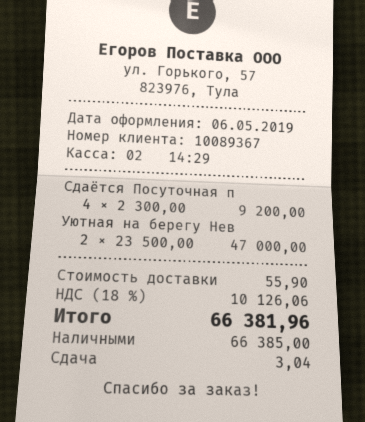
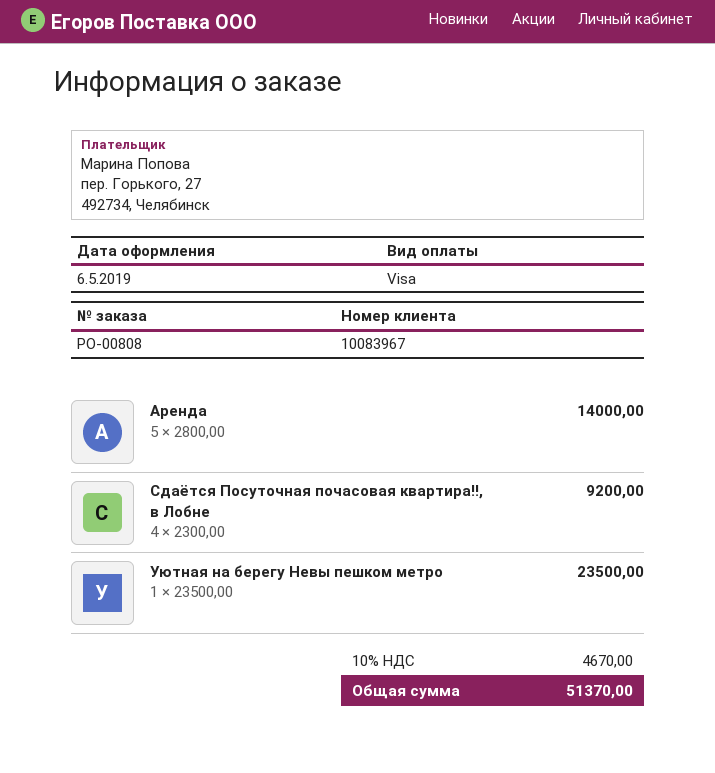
customer number: 10089367 -> 10083967
payment method: cash -> Visa
Уютная на берегу Нев: 2 x 23500.00 = 47000.00 -> 1 x 23500.00 = 23500.00
Аренда: none -> 5 x 2800.00 = 14000.00
shipping: 55.90 -> none
tax: 18% = 10126.06 -> 10% = 4670.00
total: 66381.96 -> 51370.00

